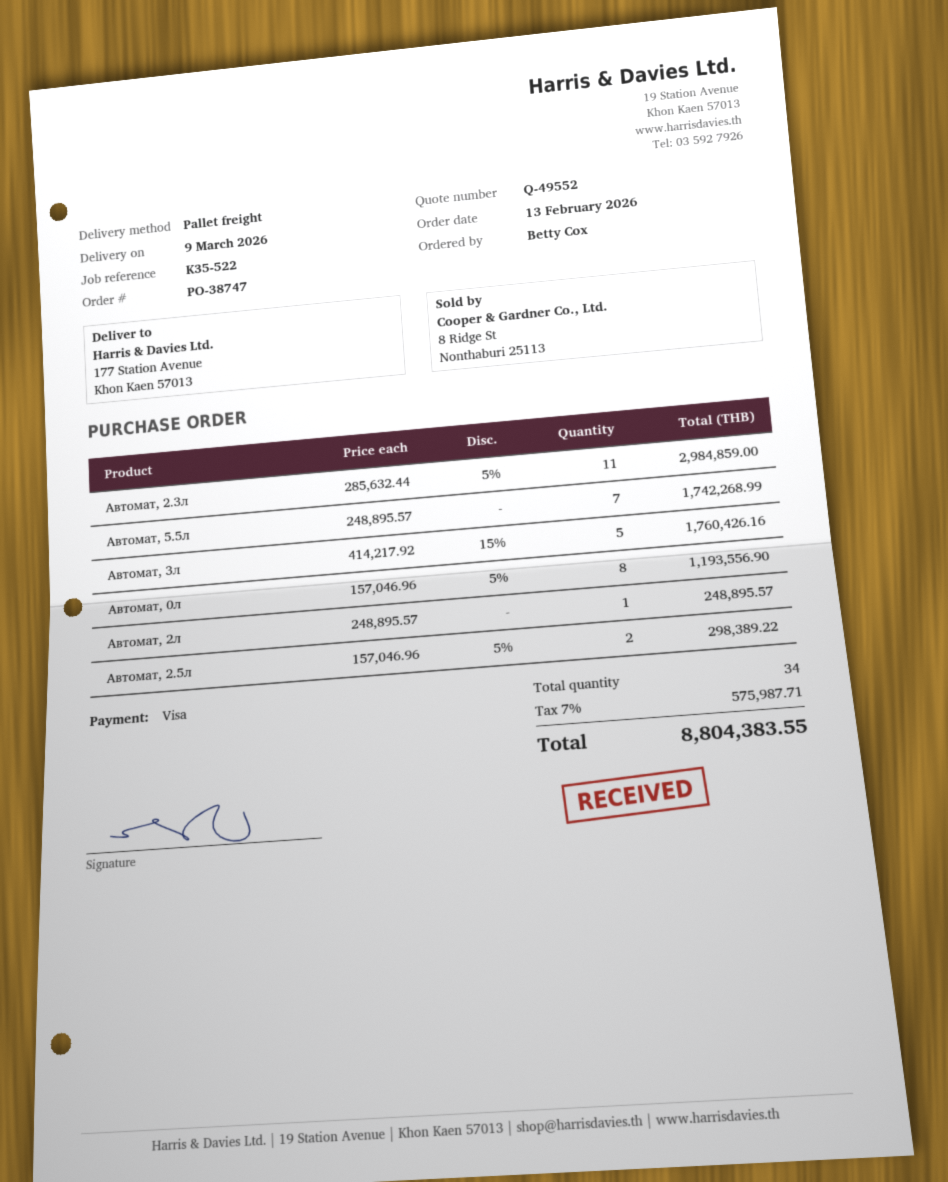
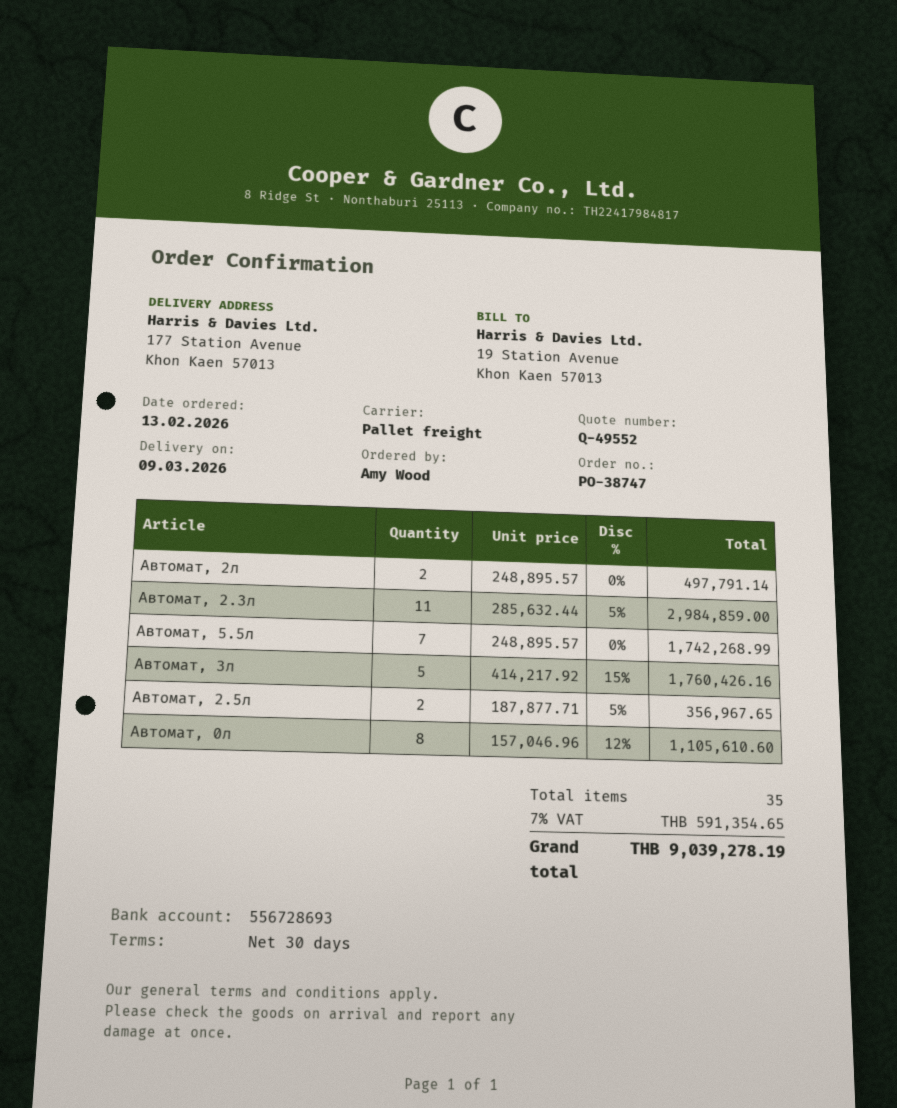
ordered by: Betty Cox -> Amy Wood
Автомат, 0л: 8 x 157046.96 - 5% = 1193556.90 -> 8 x 157046.96 - 12% = 1105610.60
Автомат, 2л: 1 x 248895.57 = 248895.57 -> 2 x 248895.57 = 497791.14
Автомат, 2.5л: 2 x 157046.96 - 5% = 298389.22 -> 2 x 187877.71 - 5% = 356967.65
total quantity: 34 -> 35
tax: 7% = 575987.71 -> 7% = 591354.65
total: 8804383.55 -> 9039278.19

